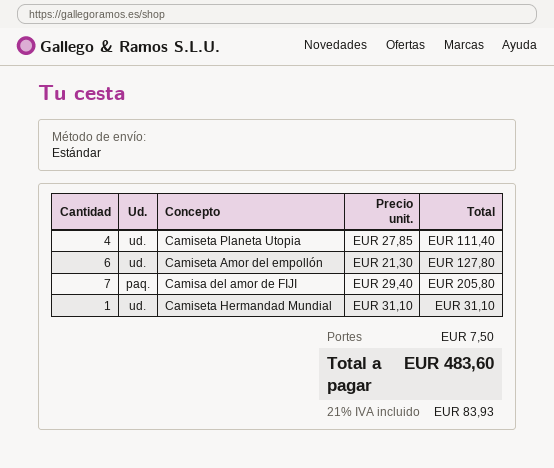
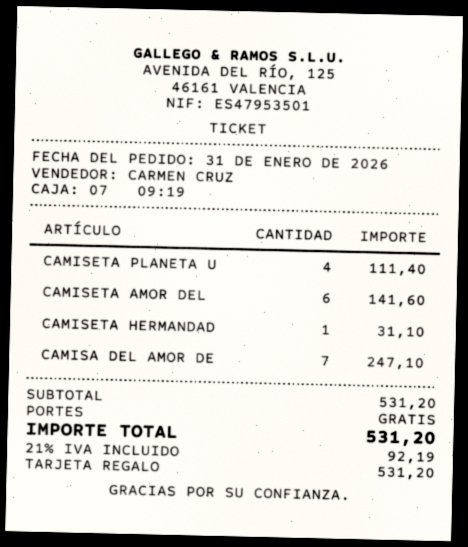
Camiseta Amor del empollón: 6 for 127.80 -> 6 for 141.60
Camisa del amor de FIJI: 7 for 205.80 -> 7 for 247.10
shipping: 7.50 -> 0.00
tax: 21% = 83.93 -> 21% = 92.19
total: 483.60 -> 531.20

